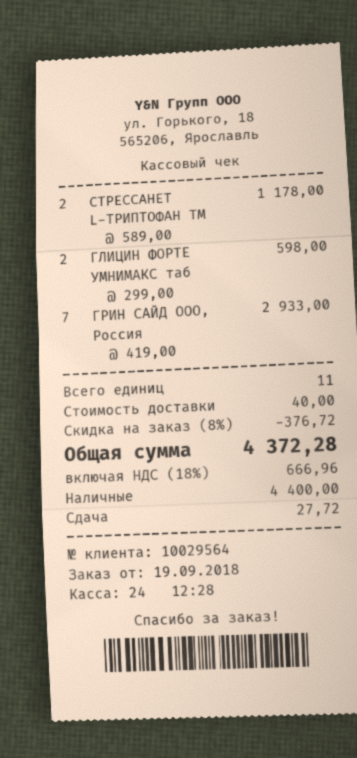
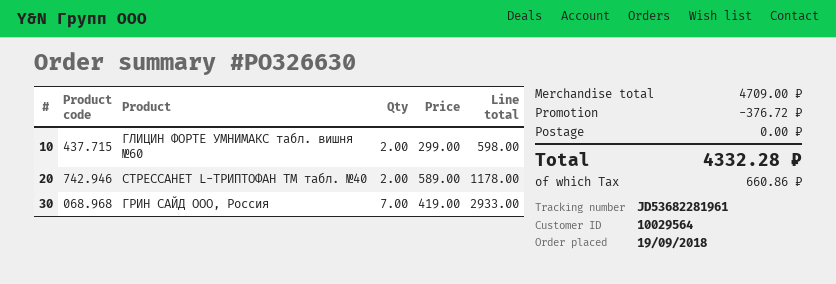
shipping: 40.00 -> 0.00
tax: 666.96 -> 660.86
total: 4372.28 -> 4332.28

